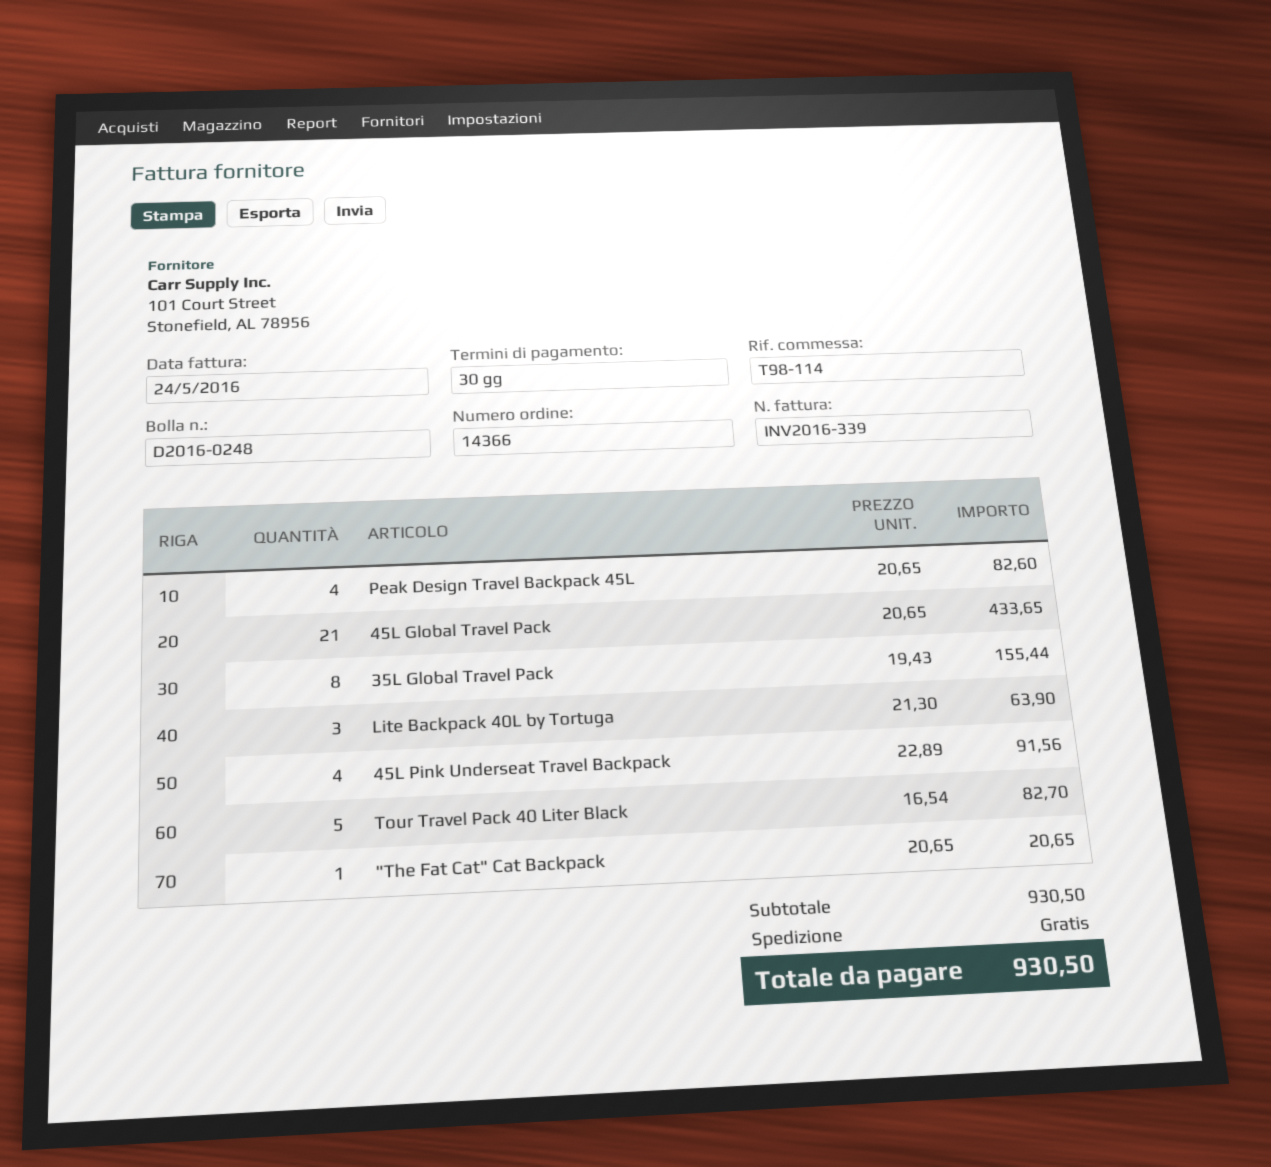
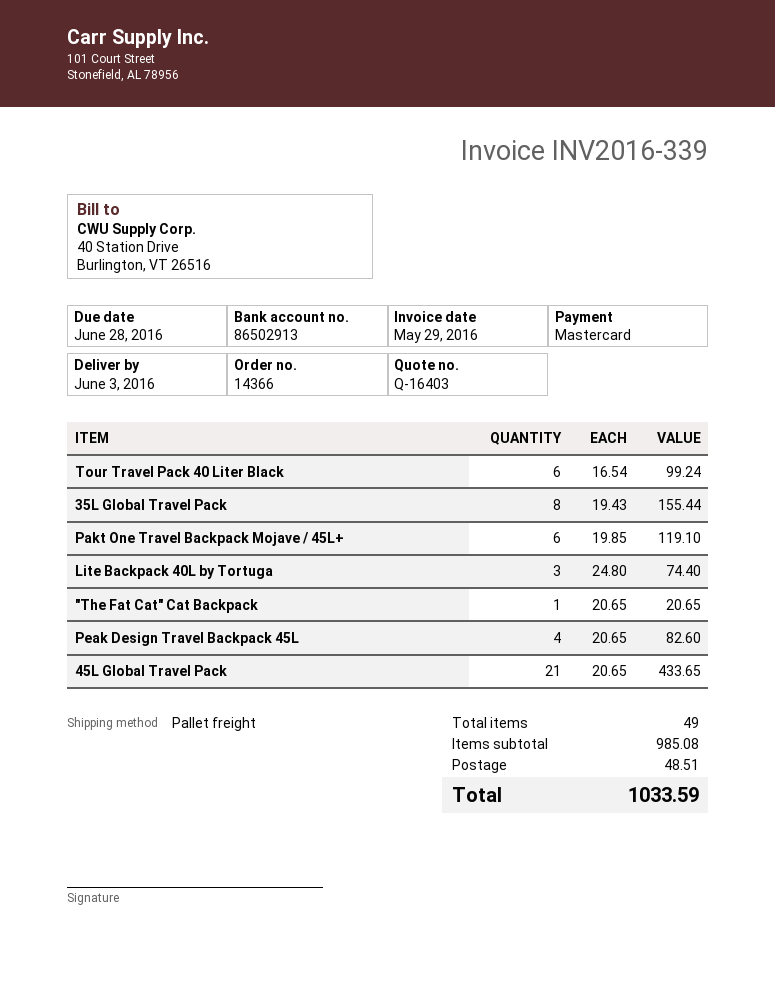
invoice date: 2016-05-24 -> 2016-05-29
Lite Backpack 40L by Tortuga: 3 x 21.30 = 63.90 -> 3 x 24.80 = 74.40
45L Pink Underseat Travel Backpack: 4 x 22.89 = 91.56 -> none
Tour Travel Pack 40 Liter Black: 5 x 16.54 = 82.70 -> 6 x 16.54 = 99.24
Pakt One Travel Backpack Mojave / 45L+: none -> 6 x 19.85 = 119.10
subtotal: 930.50 -> 985.08
shipping: 0.00 -> 48.51
total: 930.50 -> 1033.59

